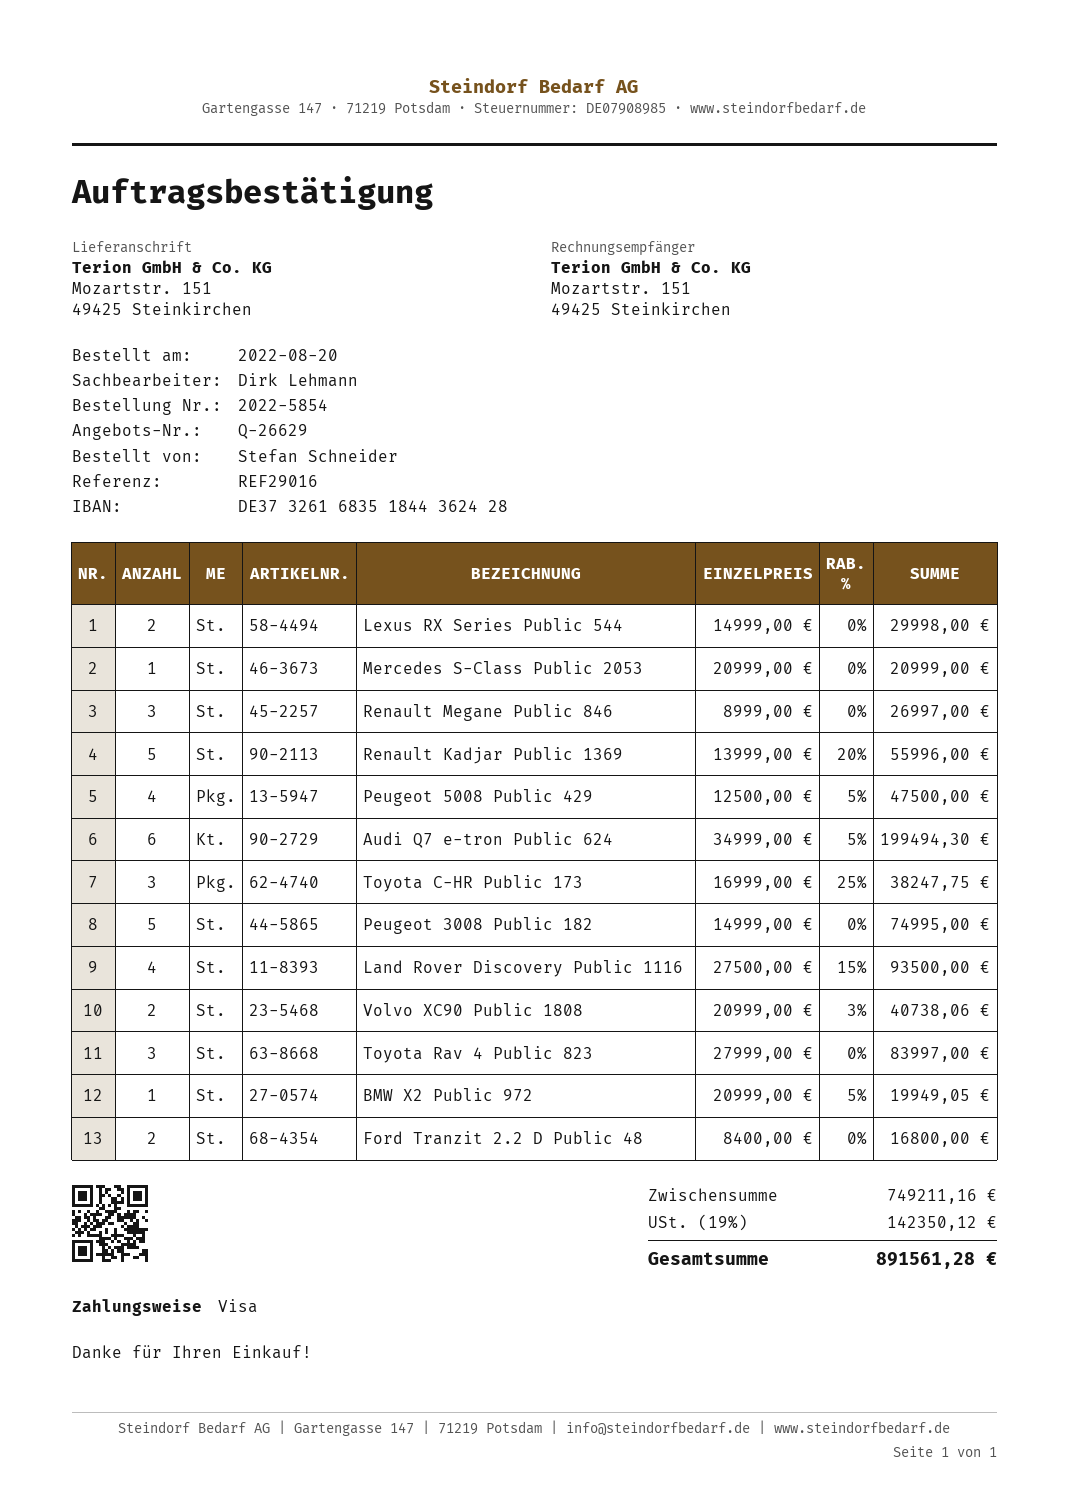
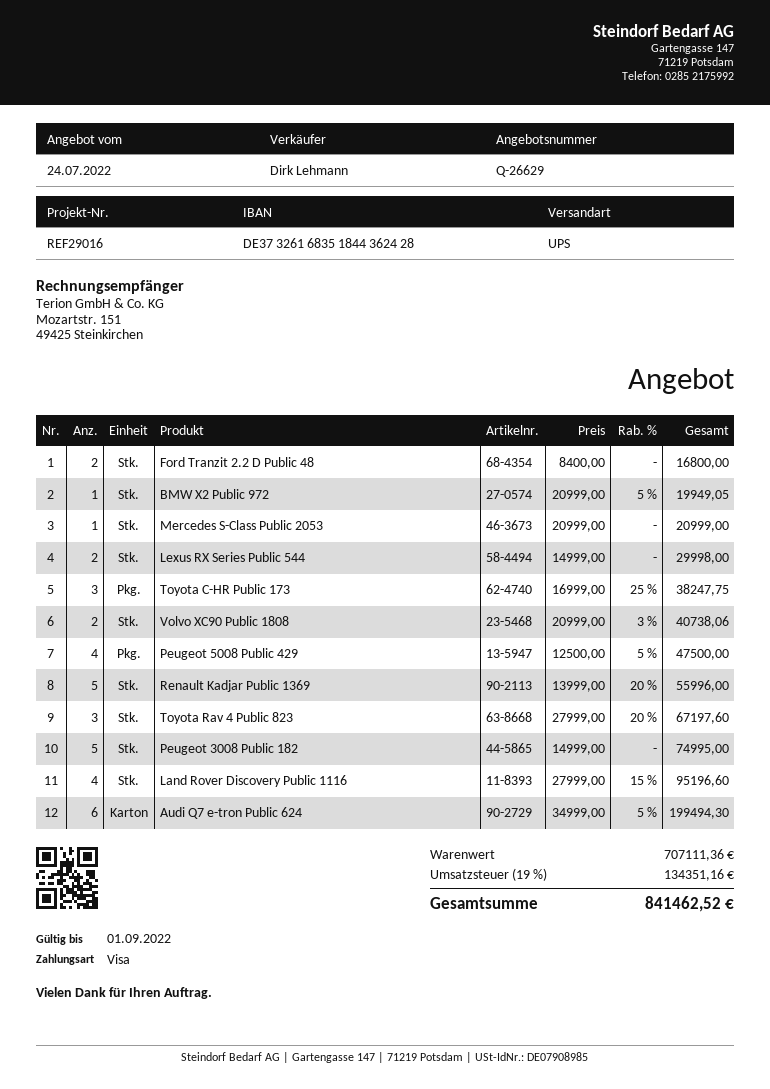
Renault Megane Public 846: 3 x 8999.00 = 26997.00 -> none
Land Rover Discovery Public 1116: 4 x 27500.00 - 15% = 93500.00 -> 4 x 27999.00 - 15% = 95196.60
Toyota Rav 4 Public 823: 3 x 27999.00 = 83997.00 -> 3 x 27999.00 - 20% = 67197.60
subtotal: 749211.16 -> 707111.36
tax: 19% = 142350.12 -> 19% = 134351.16
total: 891561.28 -> 841462.52

